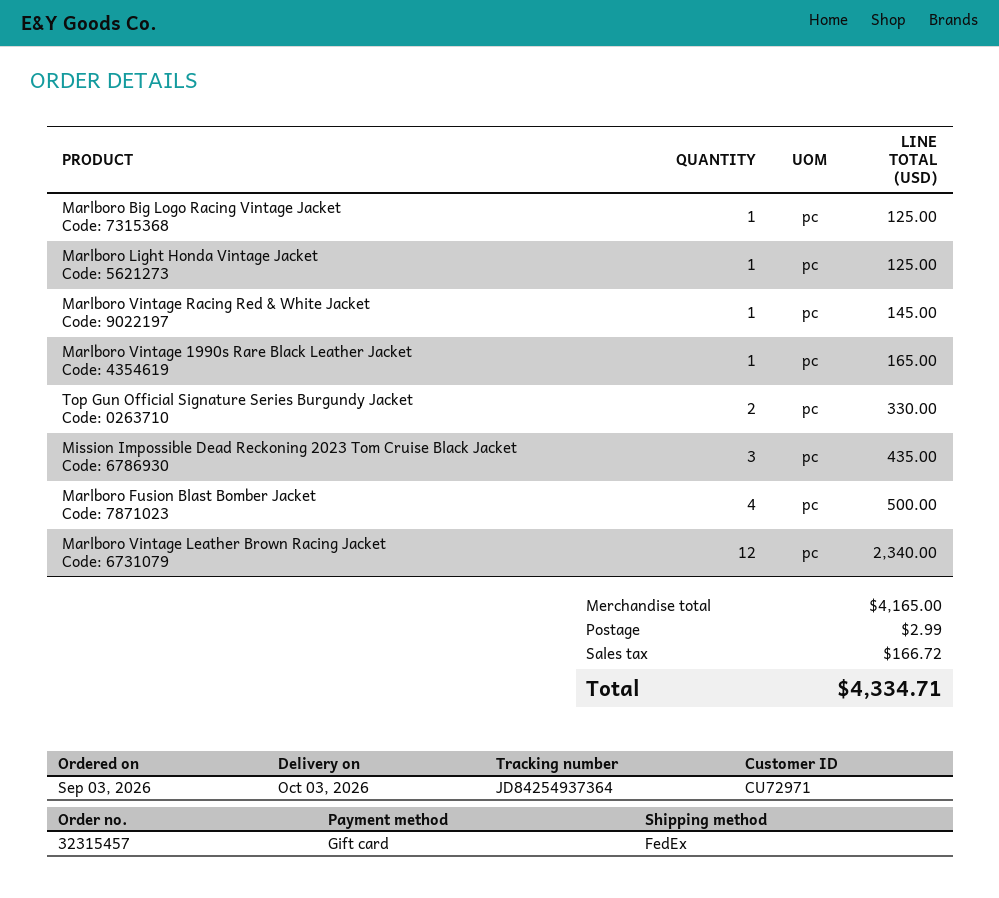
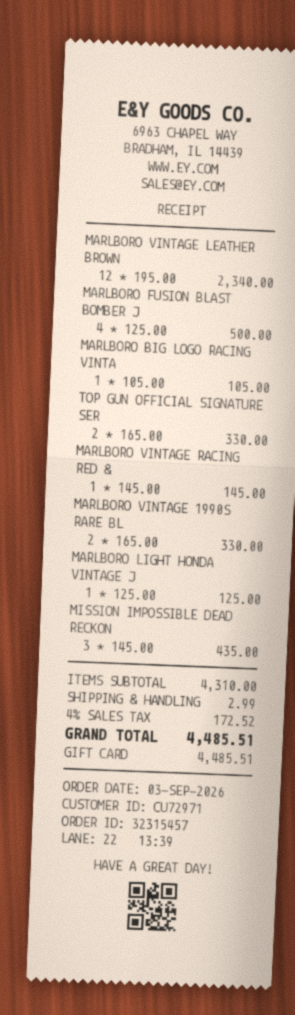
Marlboro Big Logo Racing Vintage Jacket: 1 for 125.00 -> 1 for 105.00
Marlboro Vintage 1990s Rare Black Leather Jacket: 1 for 165.00 -> 2 for 330.00
subtotal: 4165.00 -> 4310.00
tax: 166.72 -> 172.52
total: 4334.71 -> 4485.51

